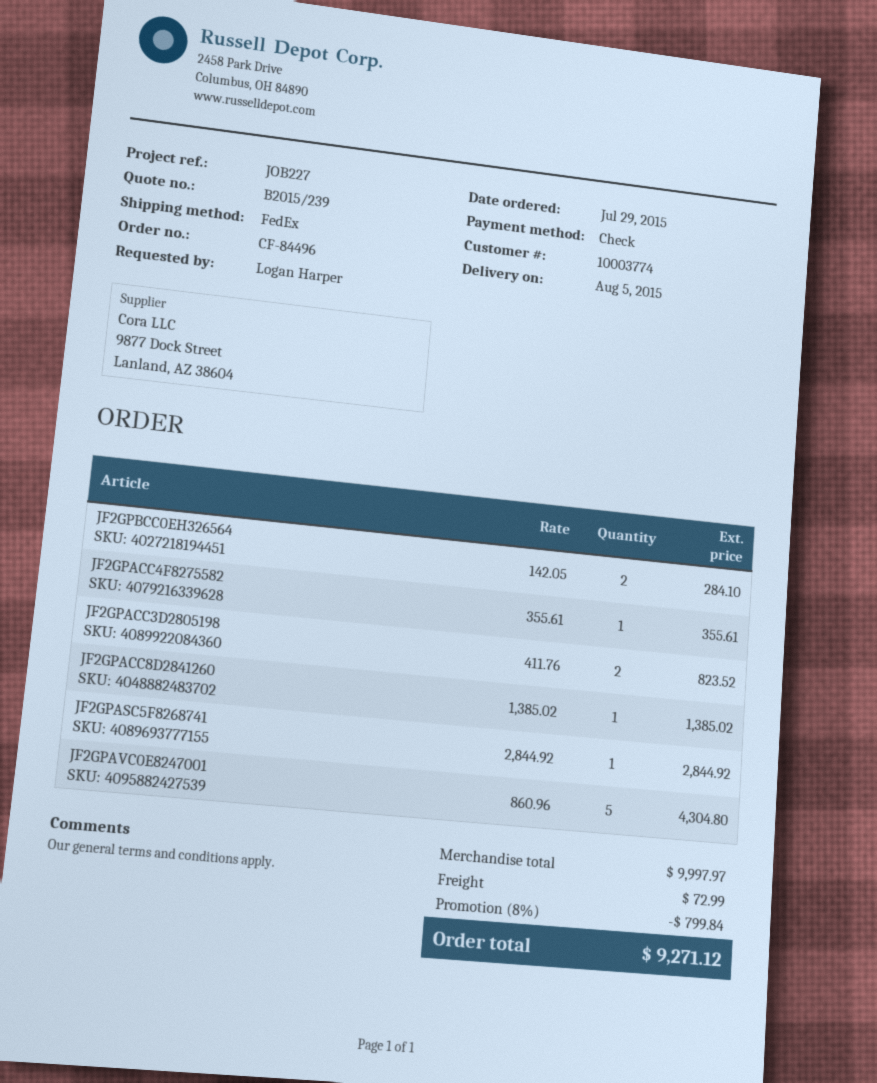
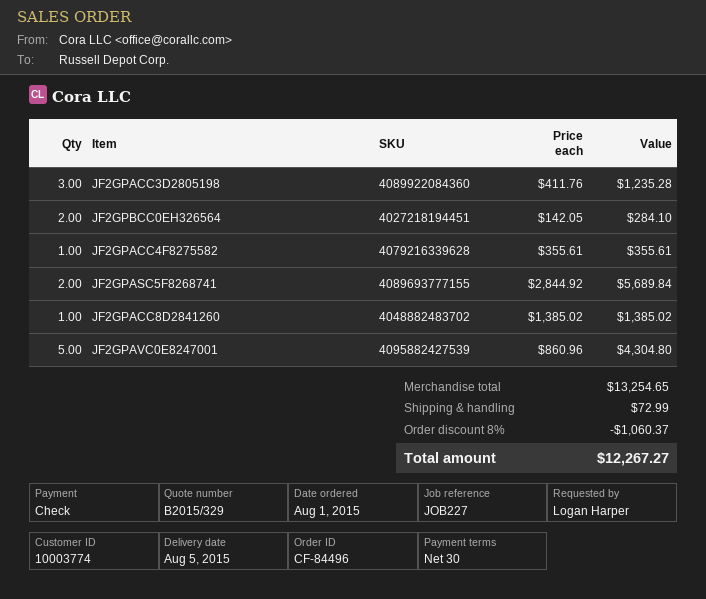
quote number: B2015/239 -> B2015/329
order date: 2015-07-29 -> 2015-08-01
JF2GPACC3D2805198: 2 x 411.76 = 823.52 -> 3 x 411.76 = 1235.28
JF2GPASC5F8268741: 1 x 2844.92 = 2844.92 -> 2 x 2844.92 = 5689.84
subtotal: 9997.97 -> 13254.65
discount: 8% = 799.84 -> 8% = 1060.37
total: 9271.12 -> 12267.27

